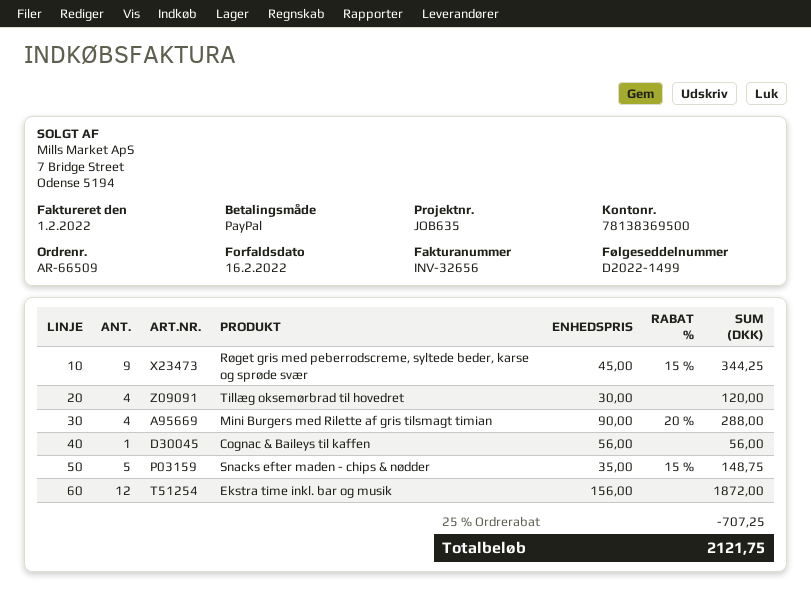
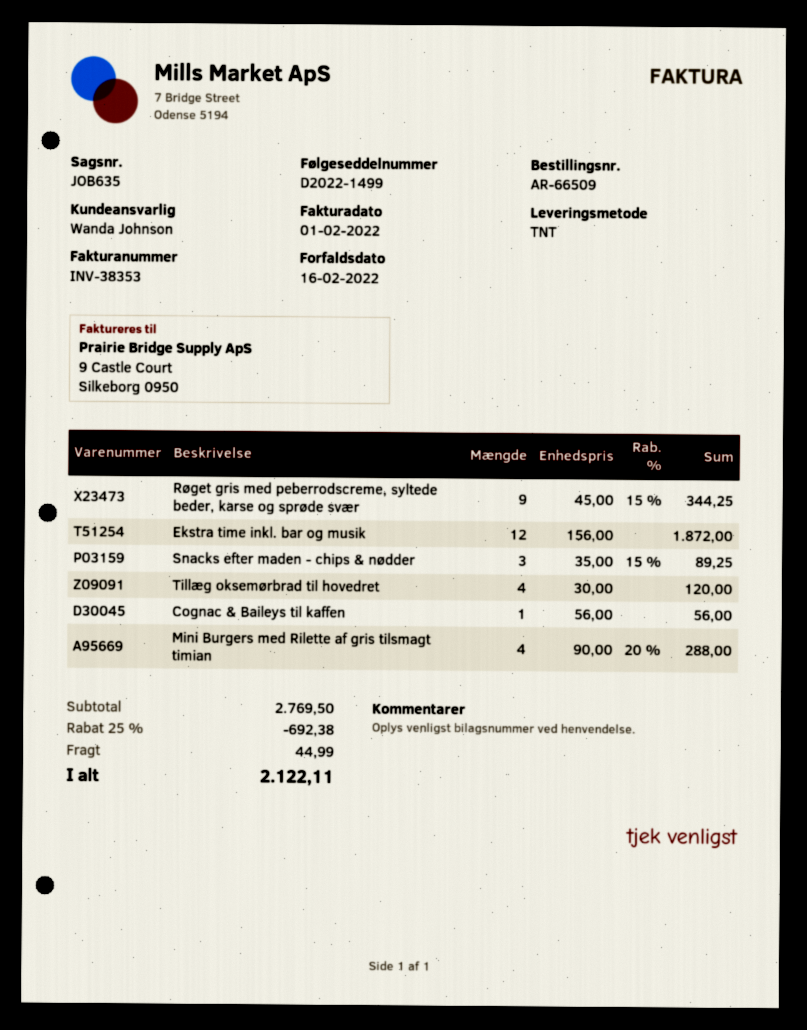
invoice number: INV-32656 -> INV-38353
Snacks efter maden - chips & nødder: 5 x 35.00 - 15% = 148.75 -> 3 x 35.00 - 15% = 89.25
discount: 25% = 707.25 -> 25% = 692.38
shipping: none -> 44.99
total: 2121.75 -> 2122.11

